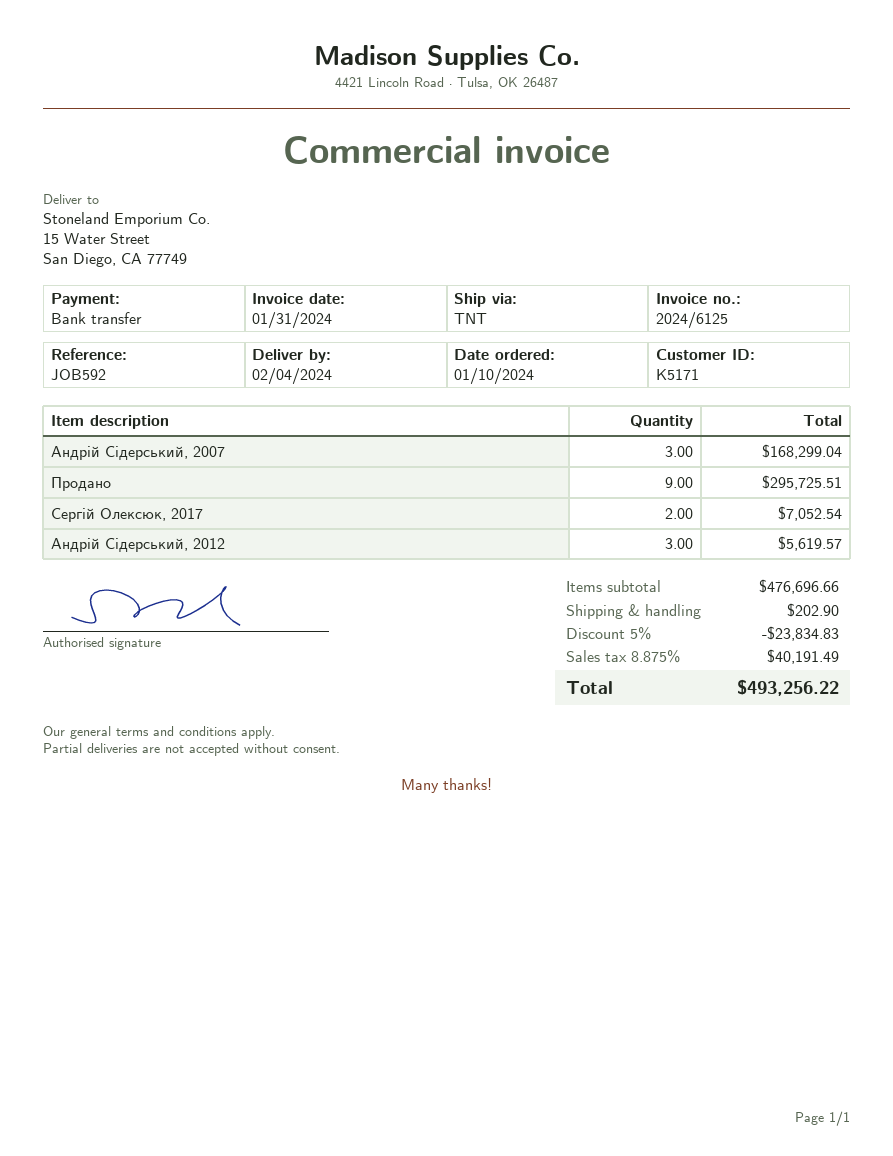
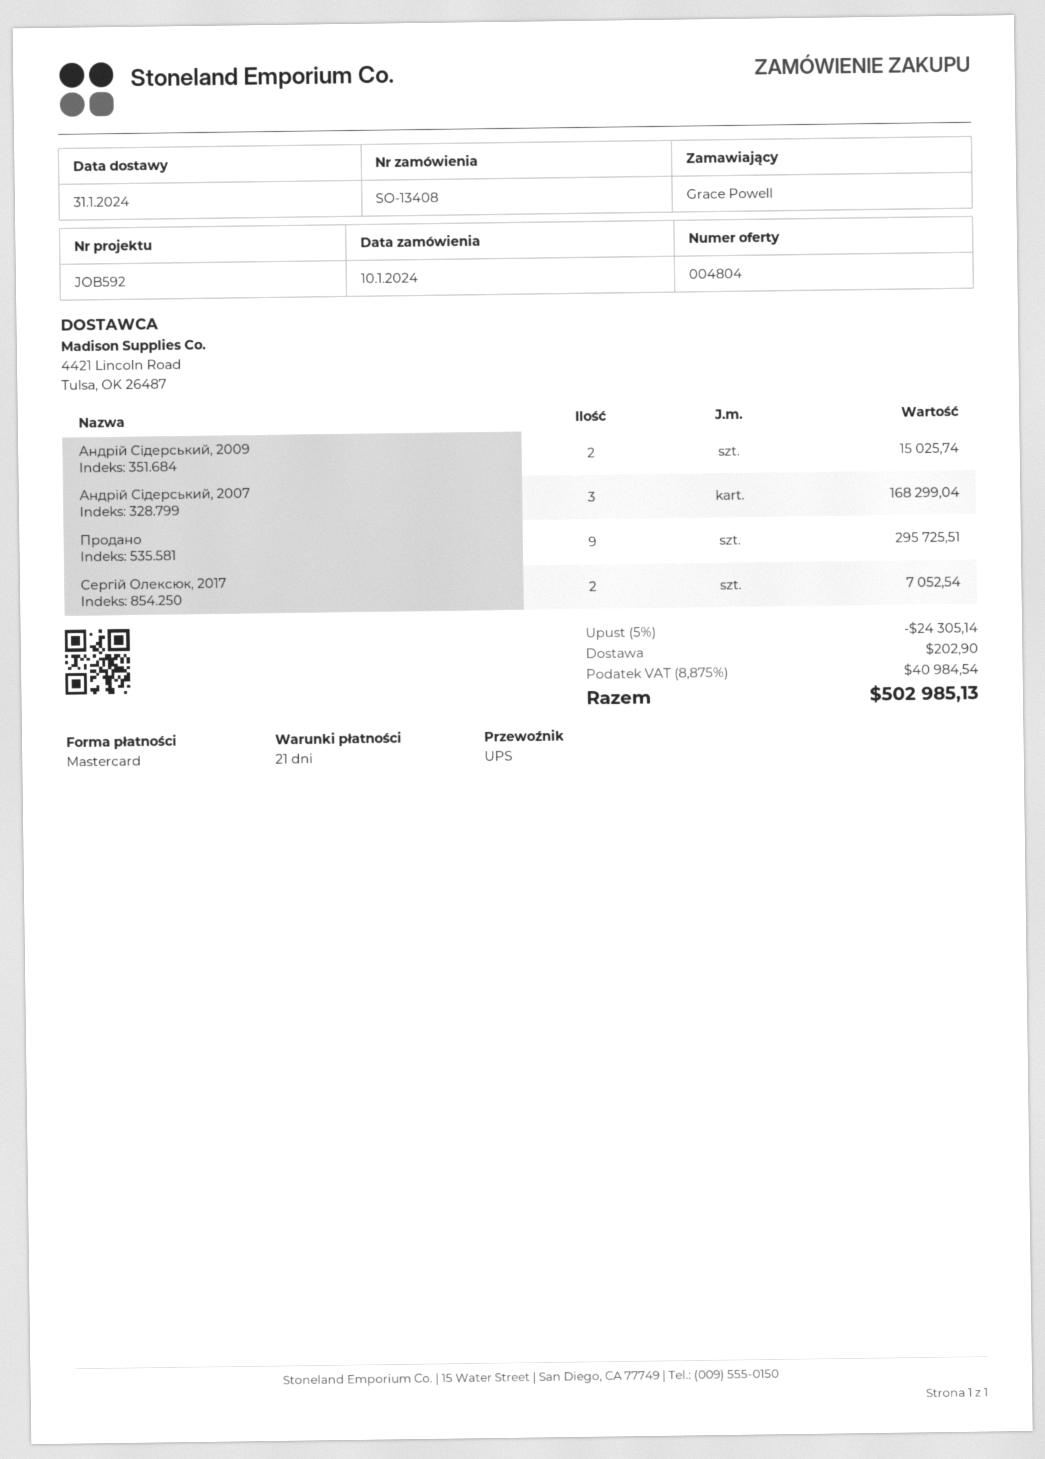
delivery date: 2024-02-04 -> 2024-01-31
payment method: bank transfer -> Mastercard
shipping method: TNT -> UPS
Андрій Сідерський, 2012: 3 for 5619.57 -> none
Андрій Сідерський, 2009: none -> 2 for 15025.74
discount: 5% = 23834.83 -> 5% = 24305.14
tax: 8.875% = 40191.49 -> 8.875% = 40984.54
total: 493256.22 -> 502985.13

